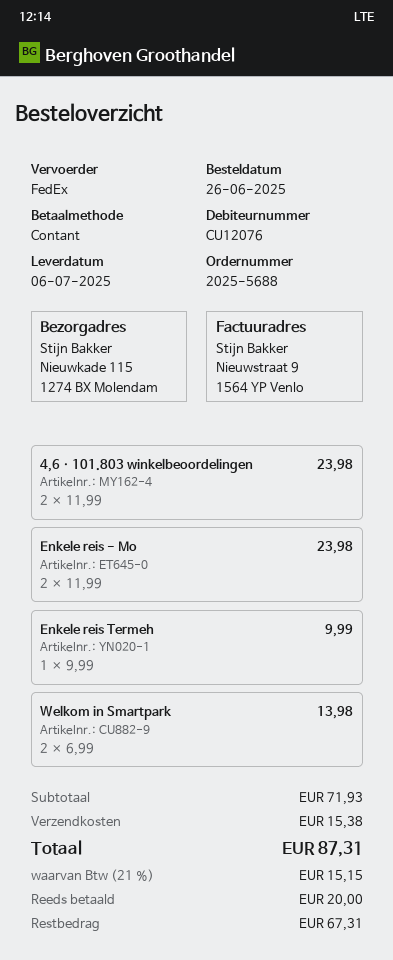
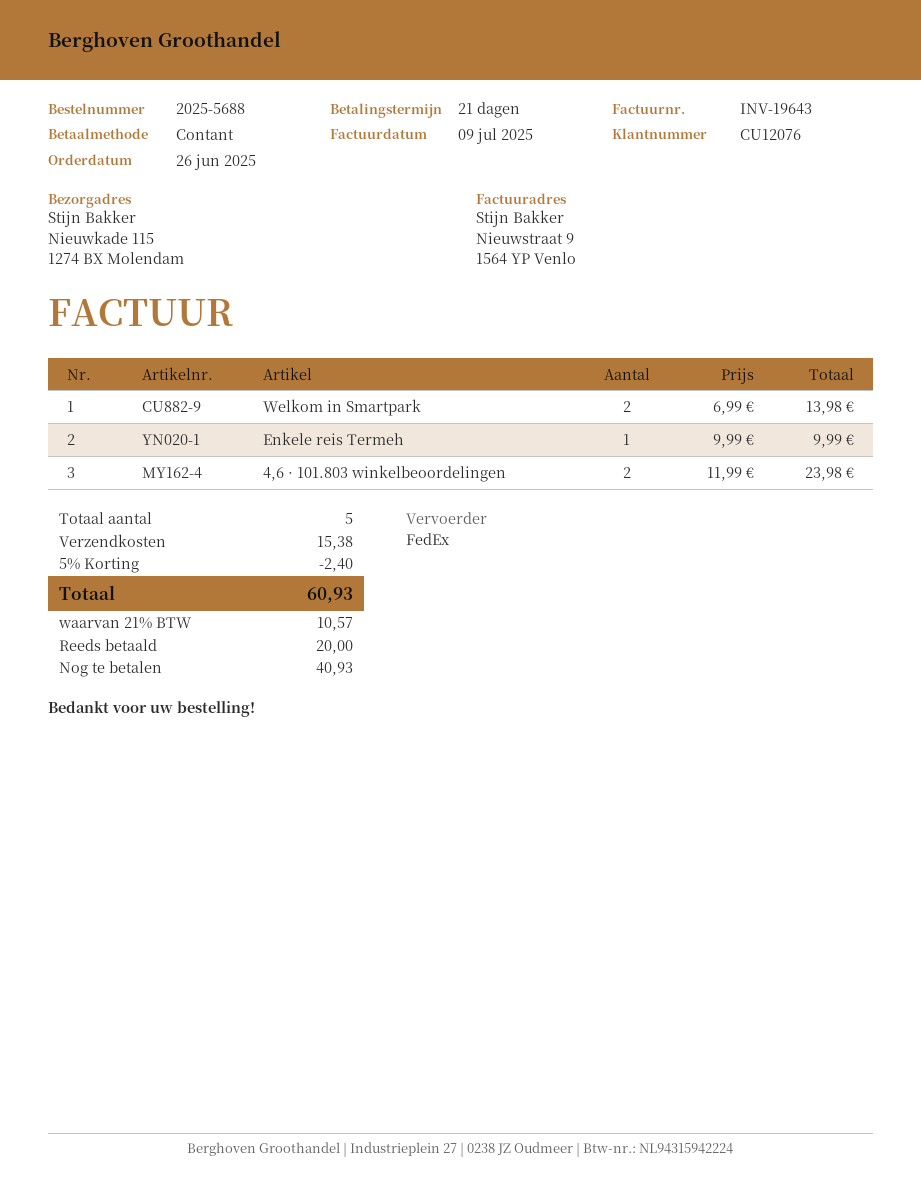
Enkele reis - Mo: 2 x 11.99 = 23.98 -> none
discount: none -> 5% = 2.40
tax: 21% = 15.15 -> 21% = 10.57
total: 87.31 -> 60.93
balance: 67.31 -> 40.93

